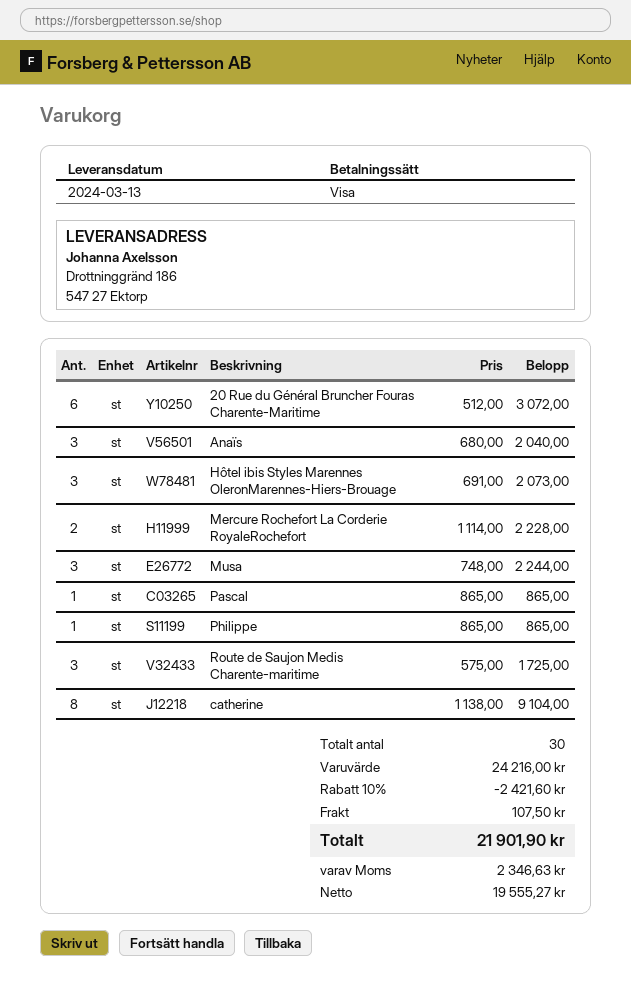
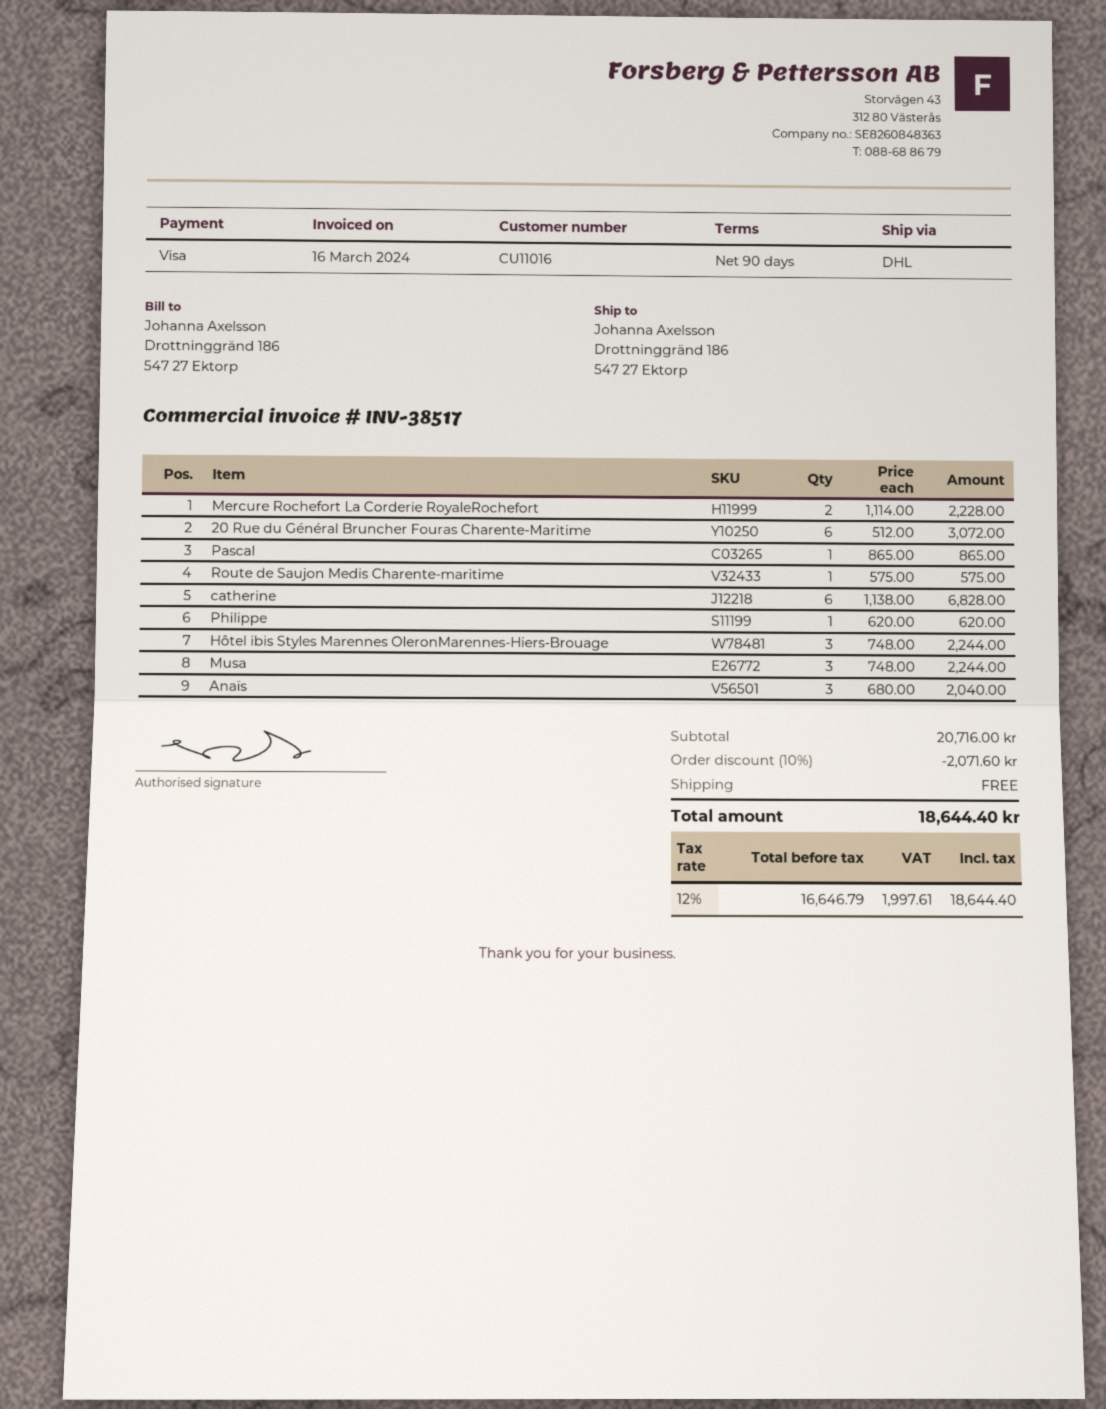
Hôtel ibis Styles Marennes OleronMarennes-Hiers-Brouage: 3 x 691.00 = 2073.00 -> 3 x 748.00 = 2244.00
Philippe: 1 x 865.00 = 865.00 -> 1 x 620.00 = 620.00
Route de Saujon Medis Charente-maritime: 3 x 575.00 = 1725.00 -> 1 x 575.00 = 575.00
catherine: 8 x 1138.00 = 9104.00 -> 6 x 1138.00 = 6828.00
subtotal: 24216.00 -> 20716.00
discount: 10% = 2421.60 -> 10% = 2071.60
shipping: 107.50 -> 0.00
net: 19555.27 -> 16646.79
tax: 2346.63 -> 1997.61
total: 21901.90 -> 18644.40

